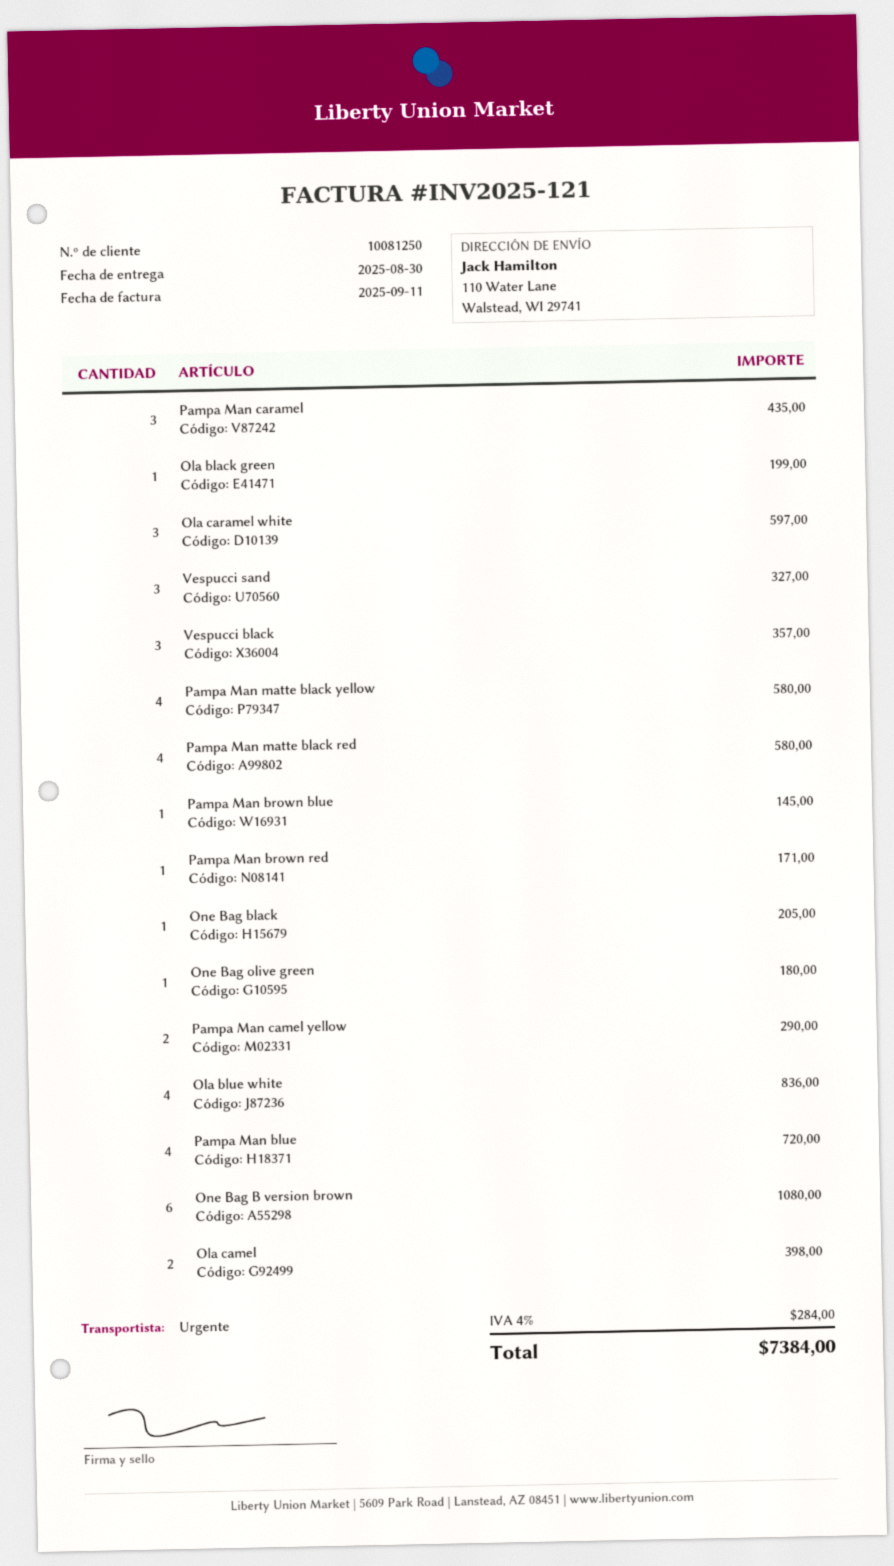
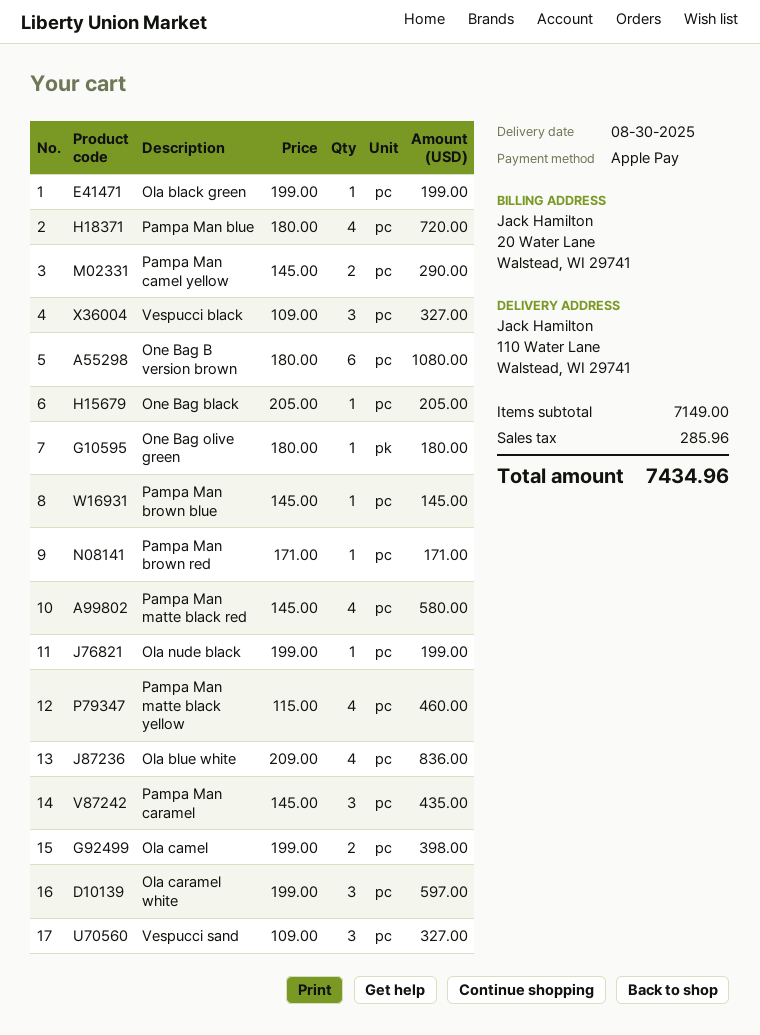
Vespucci black: 3 for 357.00 -> 3 for 327.00
Pampa Man matte black yellow: 4 for 580.00 -> 4 for 460.00
Ola nude black: none -> 1 for 199.00
tax: 284.00 -> 285.96
total: 7384.00 -> 7434.96

